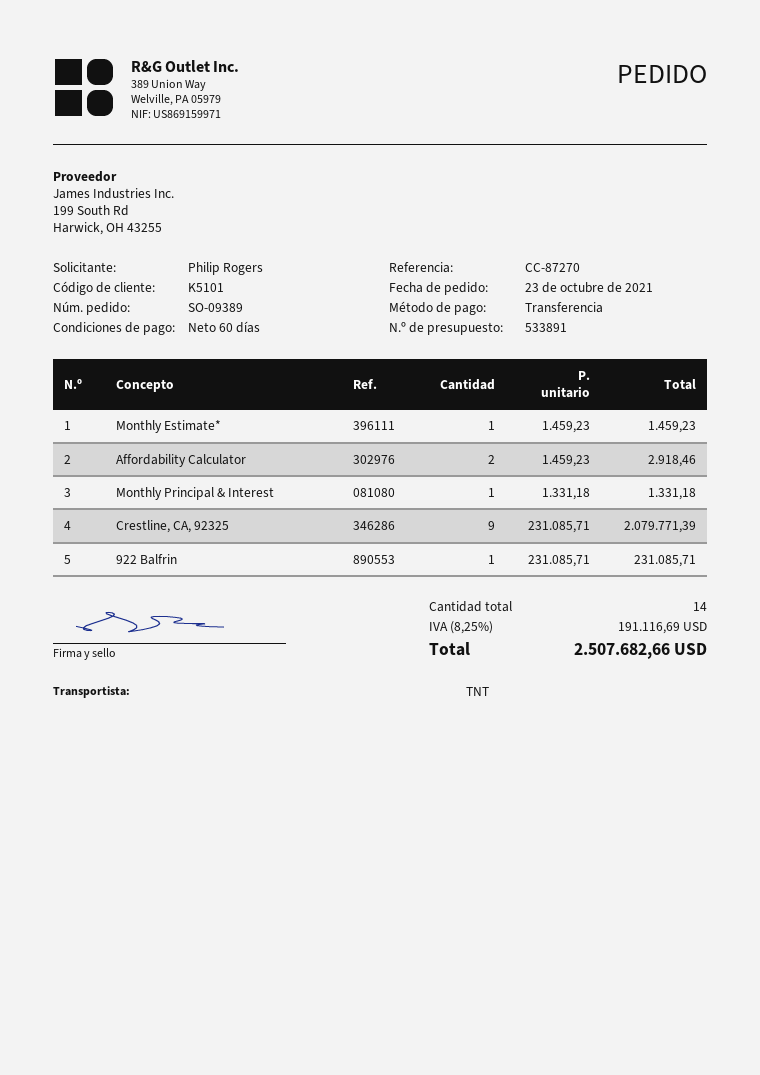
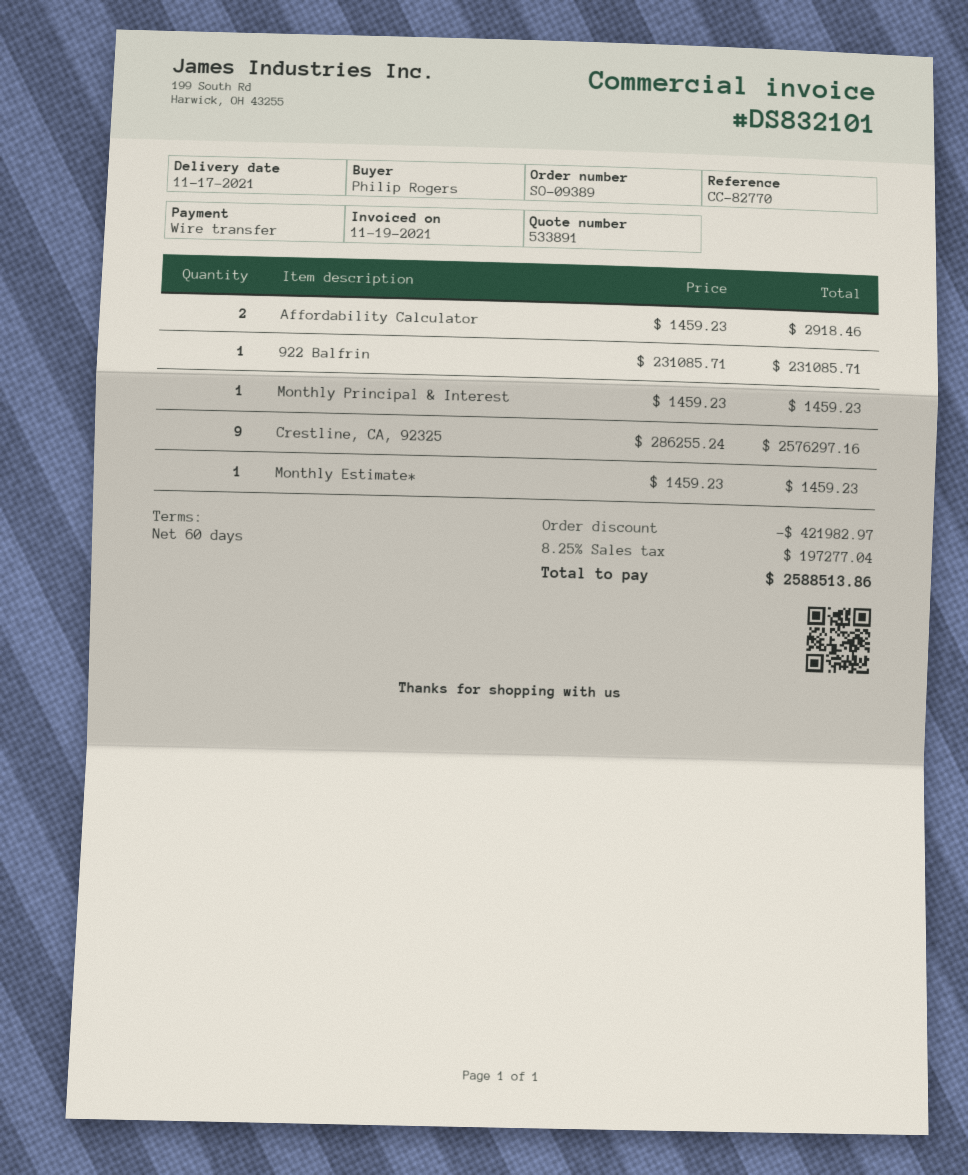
reference: CC-87270 -> CC-82770
Monthly Principal & Interest: 1 x 1331.18 = 1331.18 -> 1 x 1459.23 = 1459.23
Crestline, CA, 92325: 9 x 231085.71 = 2079771.39 -> 9 x 286255.24 = 2576297.16
discount: none -> 421982.97
tax: 8.25% = 191116.69 -> 8.25% = 197277.04
total: 2507682.66 -> 2588513.86

